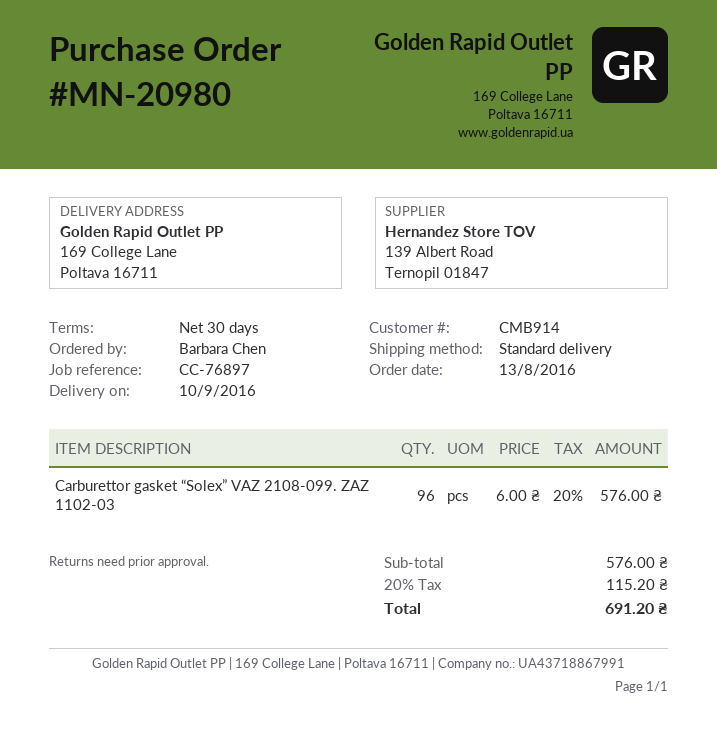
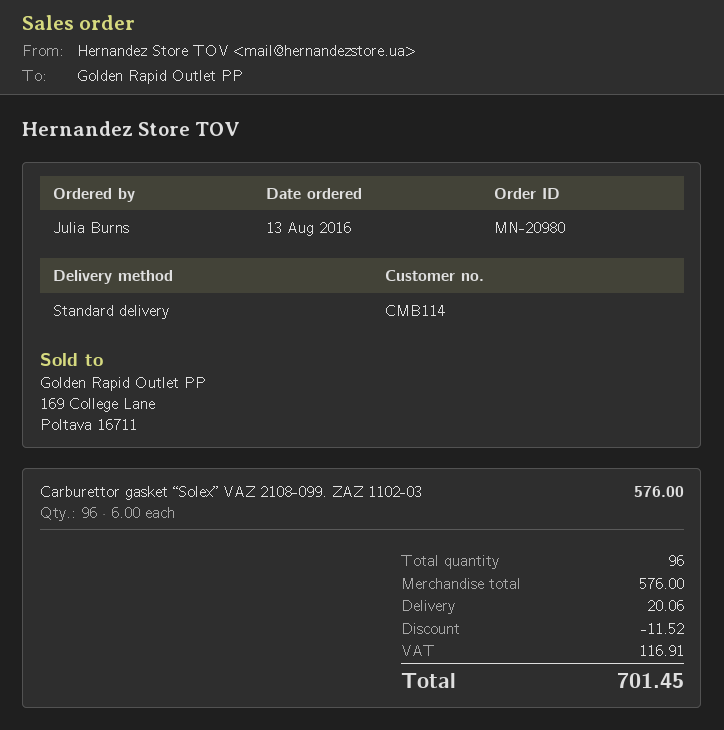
customer number: CMB914 -> CMB114
ordered by: Barbara Chen -> Julia Burns
discount: none -> 11.52
shipping: none -> 20.06
tax: 115.20 -> 116.91
total: 691.20 -> 701.45

